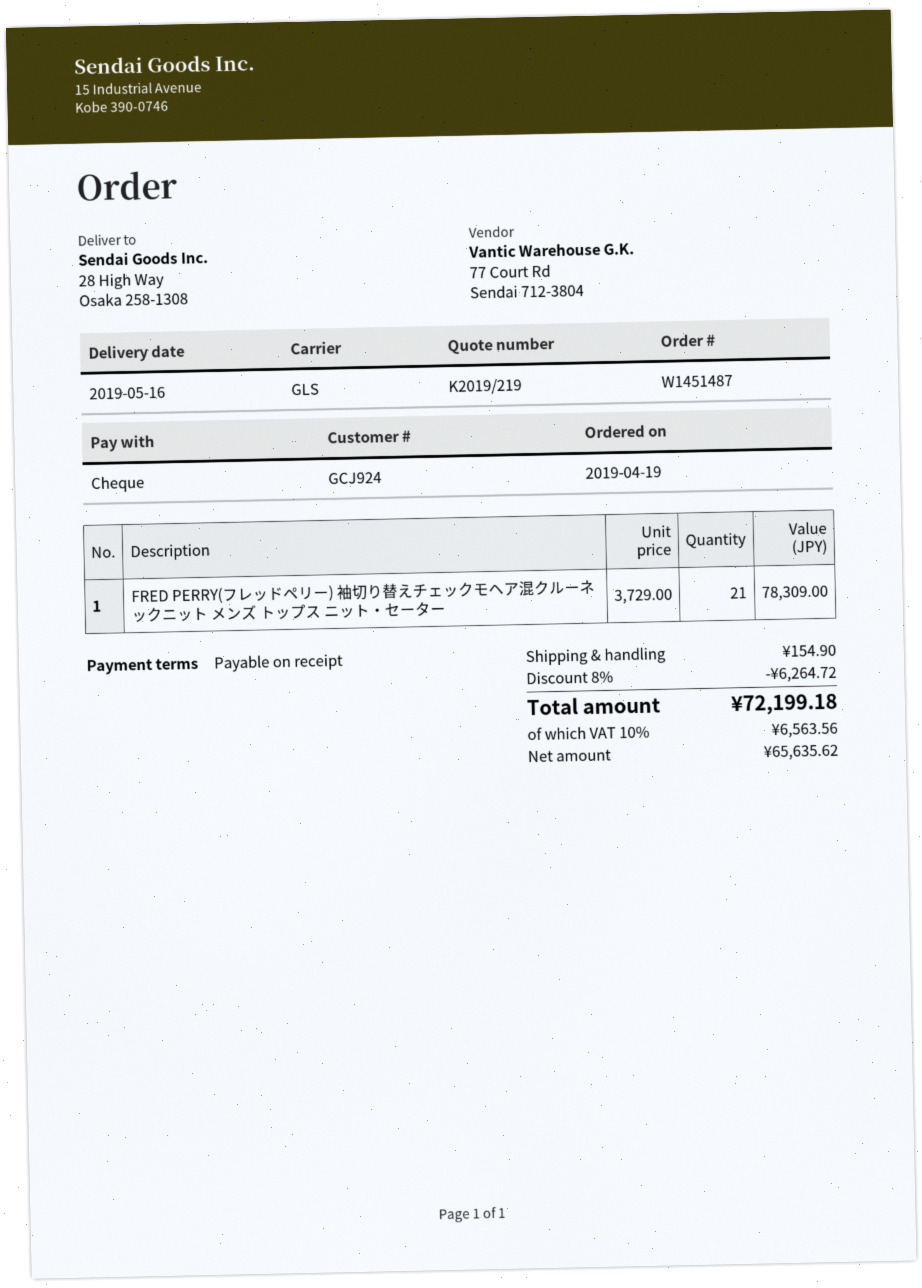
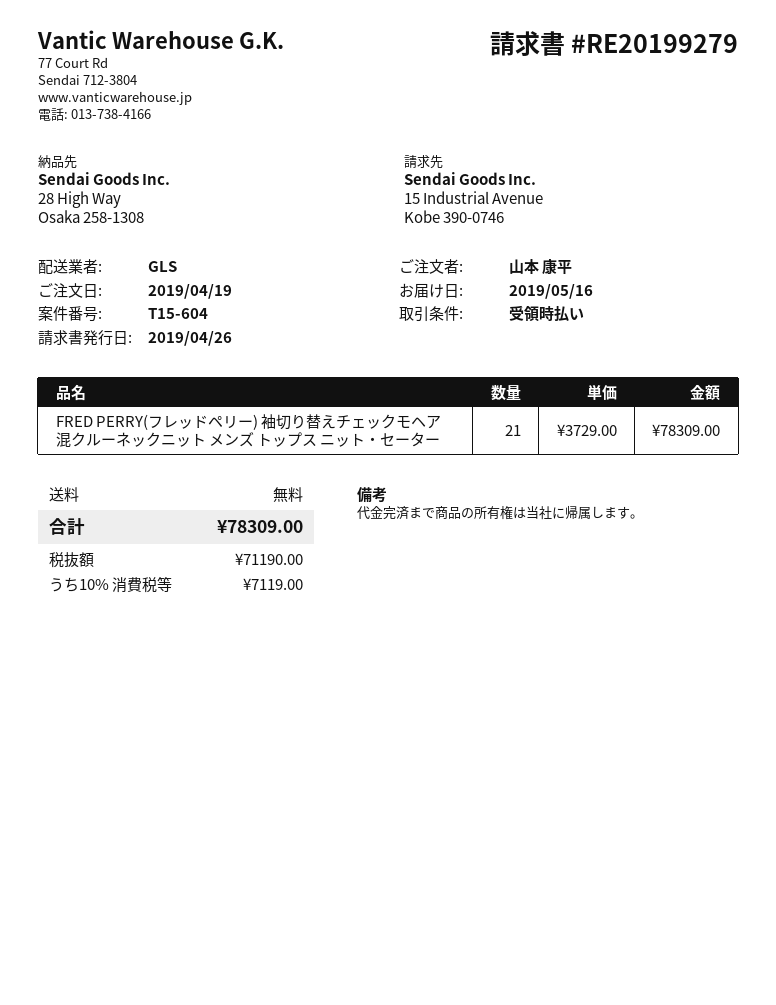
discount: 8% = 6264.72 -> none
shipping: 154.90 -> 0.00
net: 65635.62 -> 71190.00
tax: 10% = 6563.56 -> 10% = 7119.00
total: 72199.18 -> 78309.00

